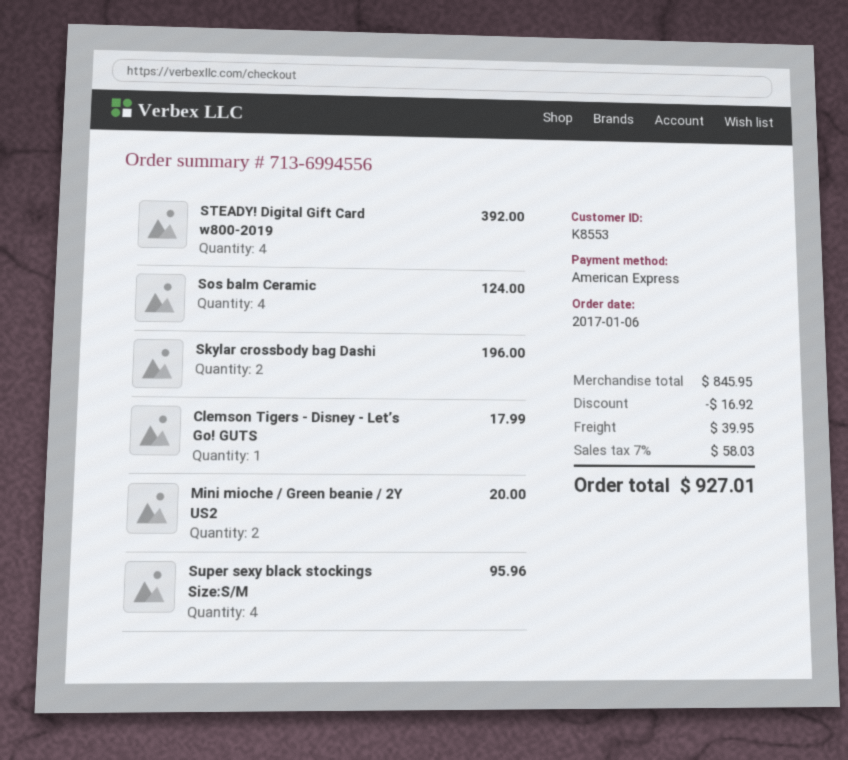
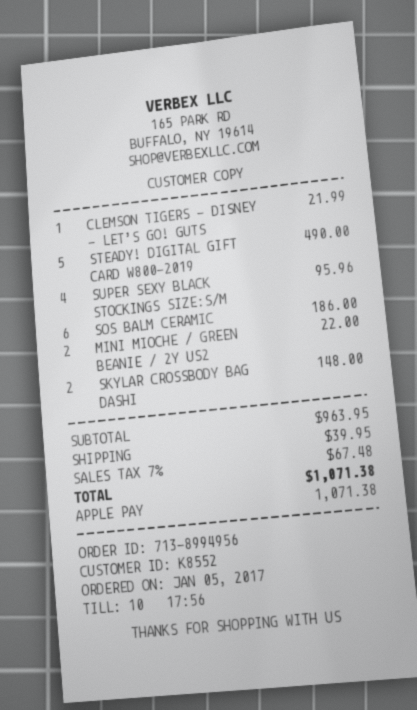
order number: 713-6994556 -> 713-8994956
order date: 2017-01-06 -> 2017-01-05
customer number: K8553 -> K8552
payment method: American Express -> Apple Pay
STEADY! Digital Gift Card w800-2019: 4 for 392.00 -> 5 for 490.00
Sos balm Ceramic: 4 for 124.00 -> 6 for 186.00
Skylar crossbody bag Dashi: 2 for 196.00 -> 2 for 148.00
Clemson Tigers - Disney - Let’s Go! GUTS: 1 for 17.99 -> 1 for 21.99
Mini mioche / Green beanie / 2Y US2: 2 for 20.00 -> 2 for 22.00
subtotal: 845.95 -> 963.95
discount: 16.92 -> none
tax: 7% = 58.03 -> 7% = 67.48
total: 927.01 -> 1071.38

